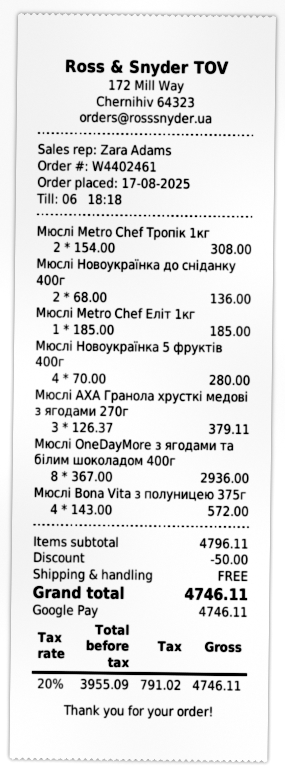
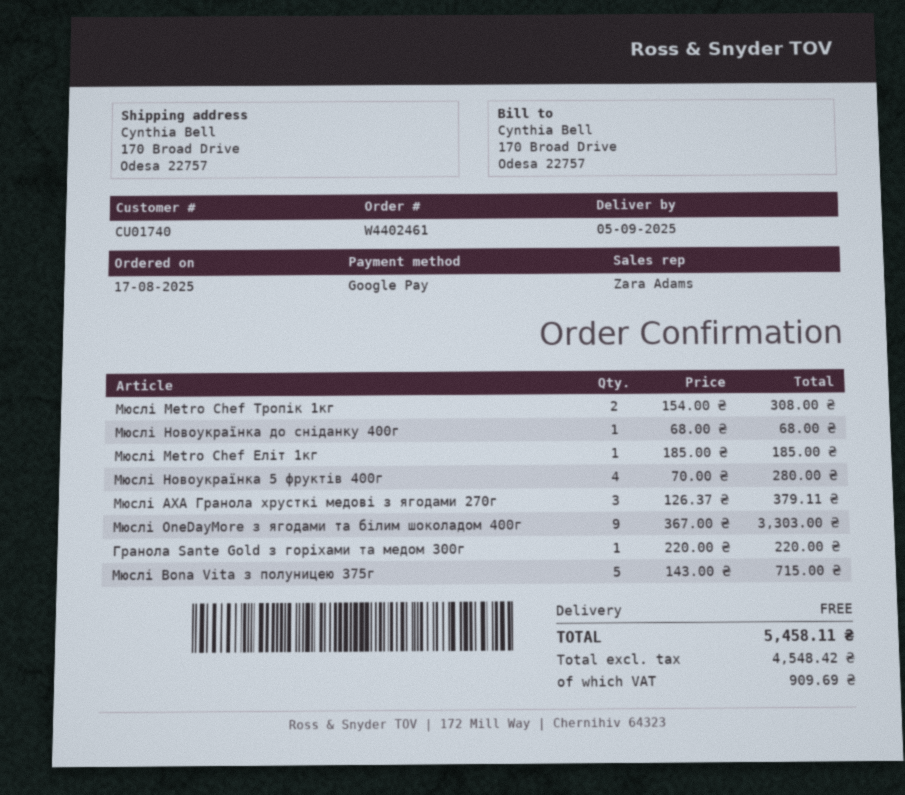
Мюслі Новоукраїнка до сніданку 400г: 2 x 68.00 = 136.00 -> 1 x 68.00 = 68.00
Мюслі OneDayMore з ягодами та білим шоколадом 400г: 8 x 367.00 = 2936.00 -> 9 x 367.00 = 3303.00
Мюслі Bona Vita з полуницею 375г: 4 x 143.00 = 572.00 -> 5 x 143.00 = 715.00
Гранола Sante Gold з горіхами та медом 300г: none -> 1 x 220.00 = 220.00
discount: 50.00 -> none
net: 3955.09 -> 4548.42
tax: 791.02 -> 909.69
total: 4746.11 -> 5458.11

